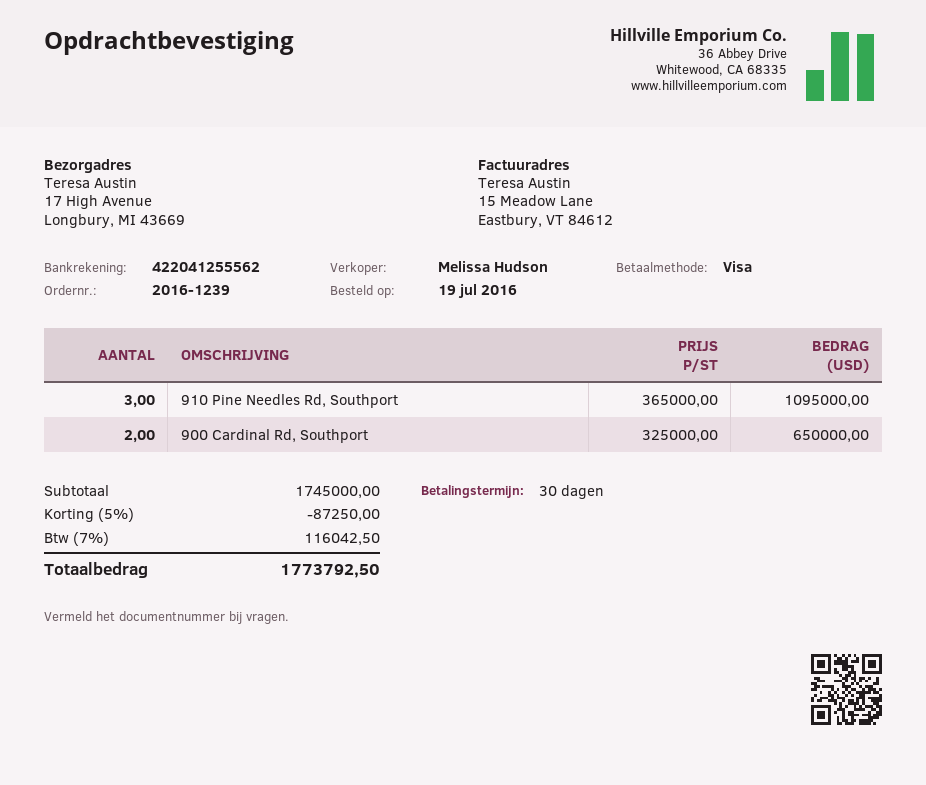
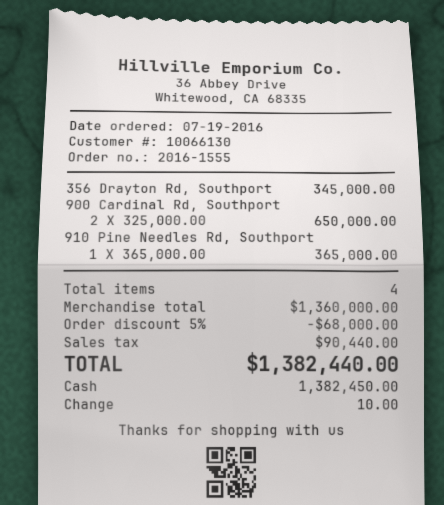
order number: 2016-1239 -> 2016-1555
payment method: Visa -> cash
910 Pine Needles Rd, Southport: 3 x 365000.00 = 1095000.00 -> 1 x 365000.00 = 365000.00
356 Drayton Rd, Southport: none -> 1 x 345000.00 = 345000.00
subtotal: 1745000.00 -> 1360000.00
discount: 5% = 87250.00 -> 5% = 68000.00
tax: 116042.50 -> 90440.00
total: 1773792.50 -> 1382440.00

